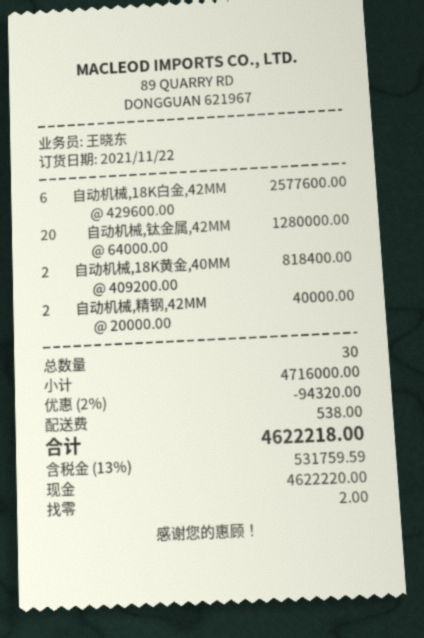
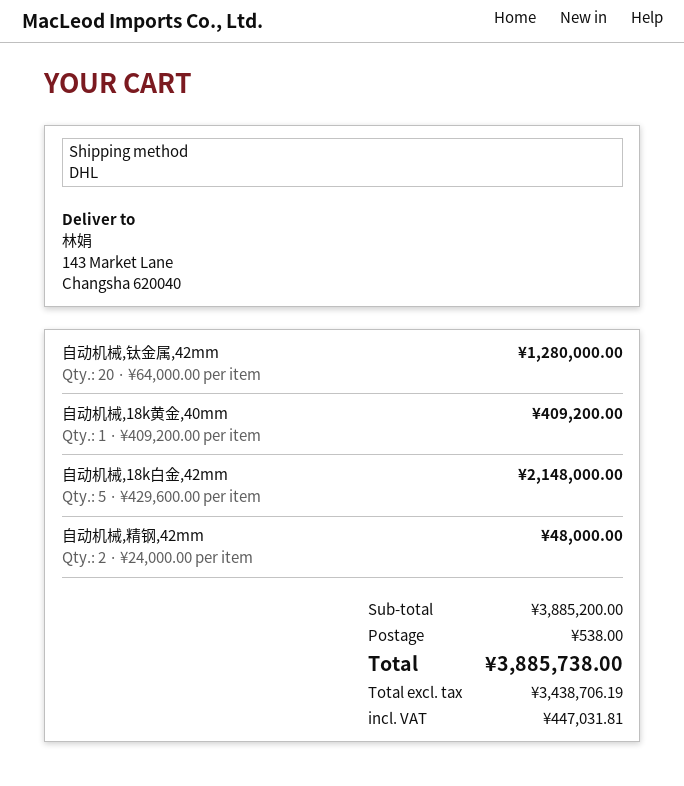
自动机械,18K白金,42MM: 6 x 429600.00 = 2577600.00 -> 5 x 429600.00 = 2148000.00
自动机械,18K黄金,40MM: 2 x 409200.00 = 818400.00 -> 1 x 409200.00 = 409200.00
自动机械,精钢,42MM: 2 x 20000.00 = 40000.00 -> 2 x 24000.00 = 48000.00
subtotal: 4716000.00 -> 3885200.00
discount: 2% = 94320.00 -> none
tax: 531759.59 -> 447031.81
total: 4622218.00 -> 3885738.00

